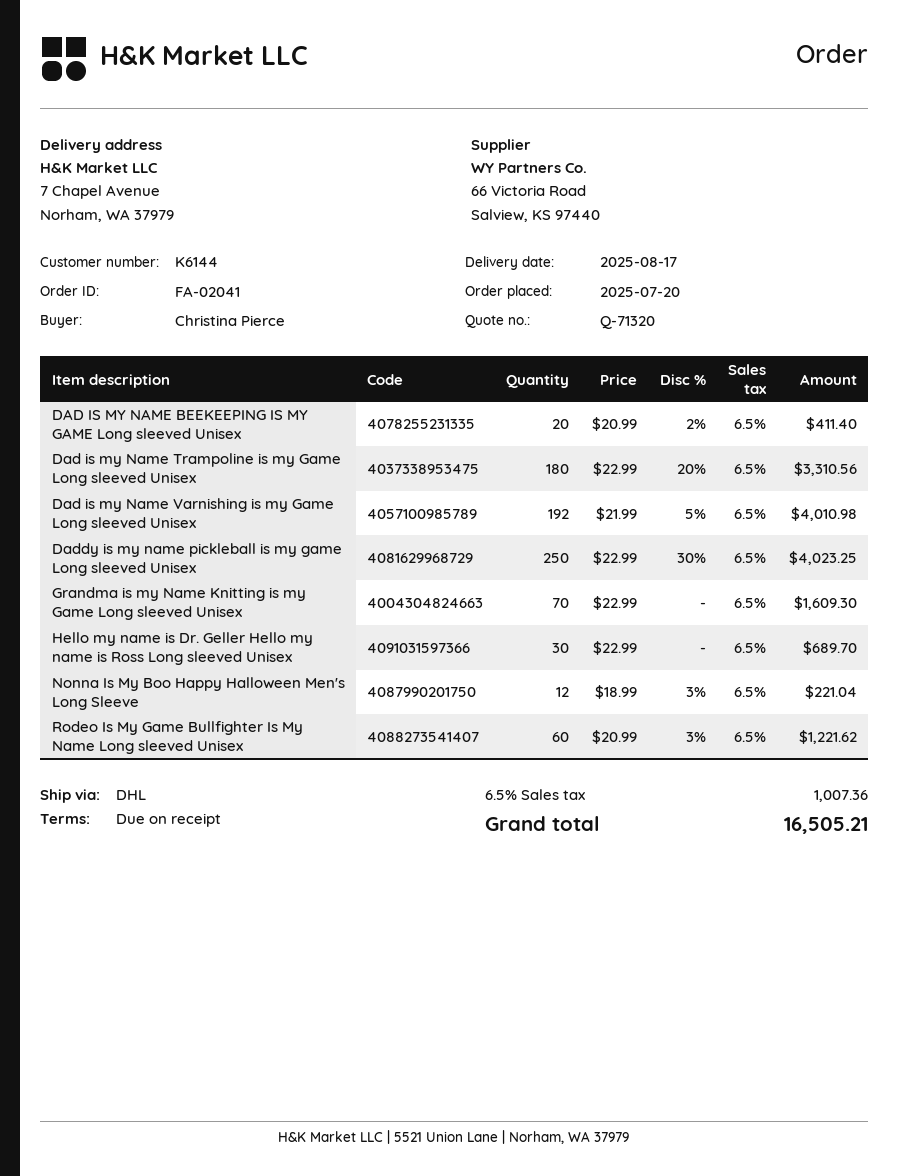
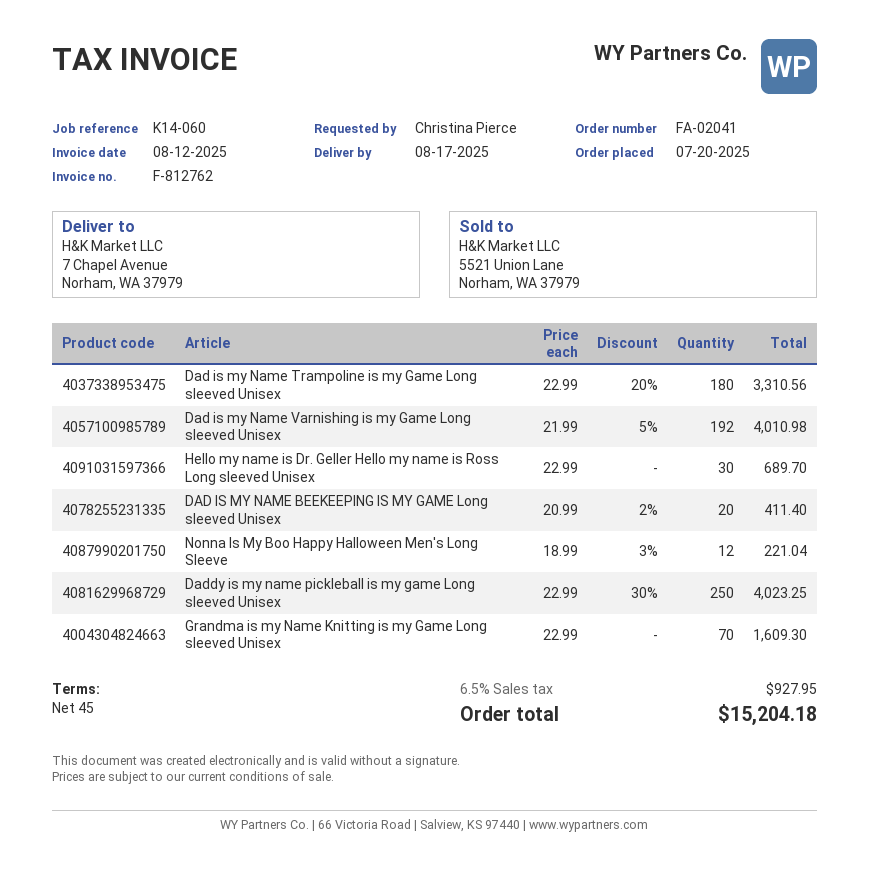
payment terms: on receipt -> 45 days
Rodeo Is My Game Bullfighter Is My Name Long sleeved Unisex: 60 x 20.99 - 3% = 1221.62 -> none
tax: 6.5% = 1007.36 -> 6.5% = 927.95
total: 16505.21 -> 15204.18

